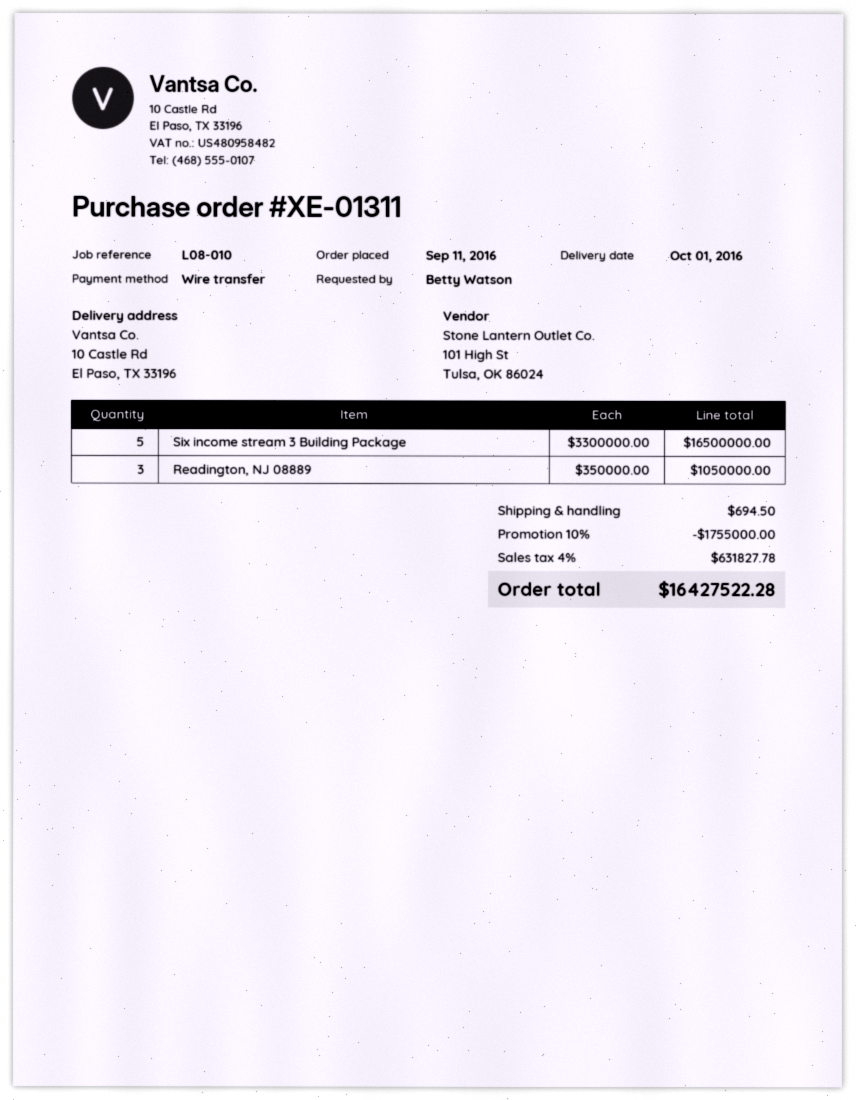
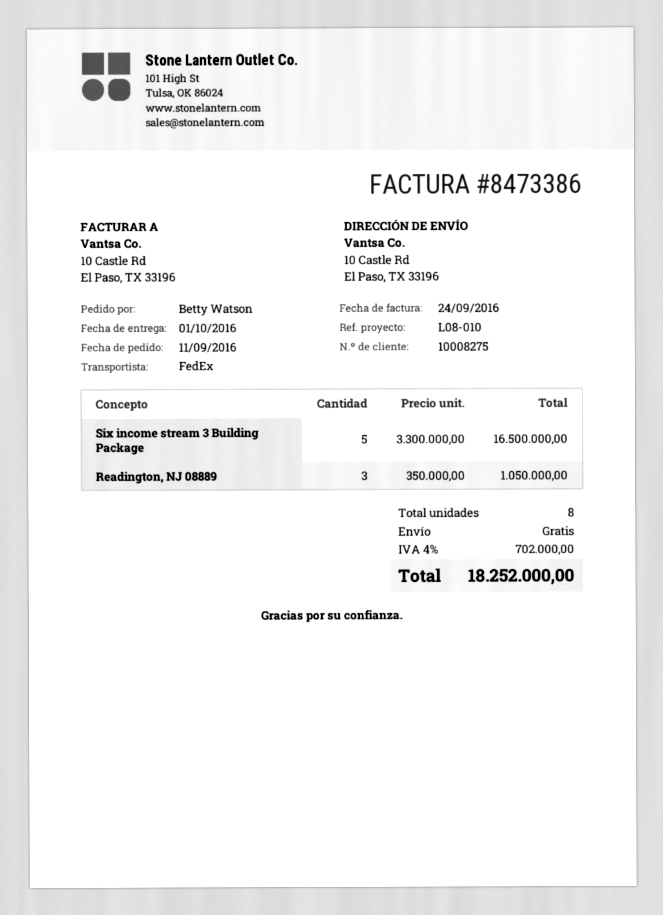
discount: 10% = 1755000.00 -> none
shipping: 694.50 -> 0.00
tax: 4% = 631827.78 -> 4% = 702000.00
total: 16427522.28 -> 18252000.00

